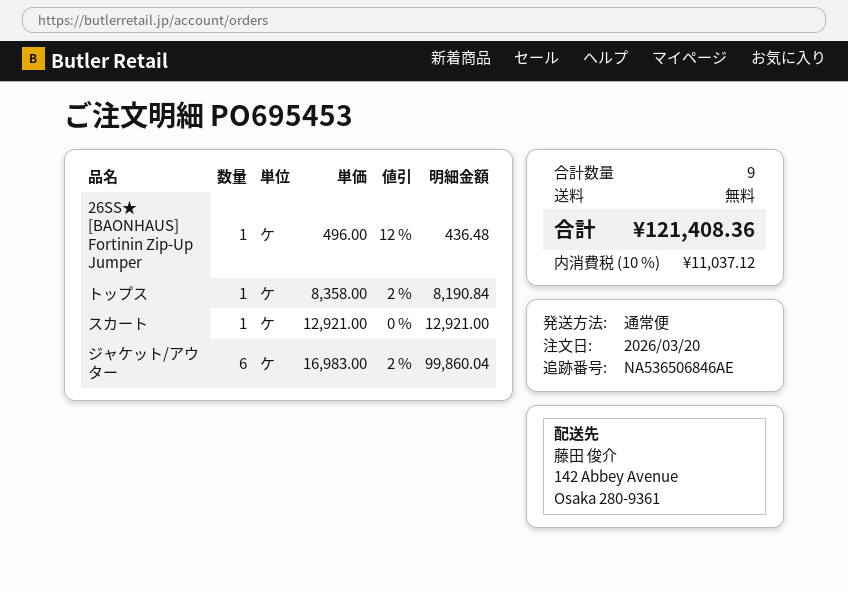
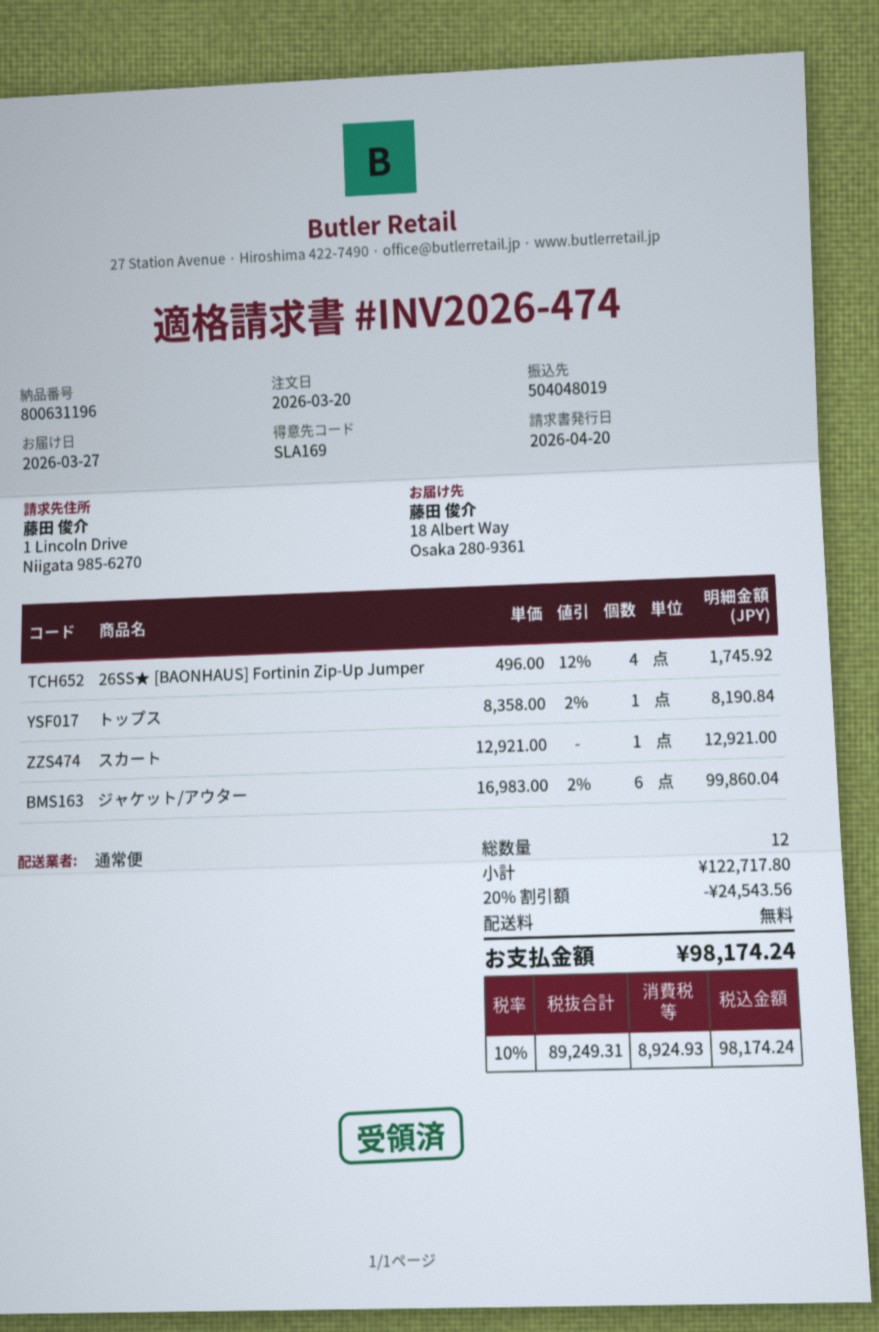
ship to: 142 Abbey Avenue, Osaka 280-9361 -> 18 Albert Way, Osaka 280-9361
26SS★ [BAONHAUS] Fortinin Zip-Up Jumper: 1 x 496.00 - 12% = 436.48 -> 4 x 496.00 - 12% = 1745.92
total quantity: 9 -> 12
discount: none -> 20% = 24543.56
tax: 10% = 11037.12 -> 10% = 8924.93
total: 121408.36 -> 98174.24

